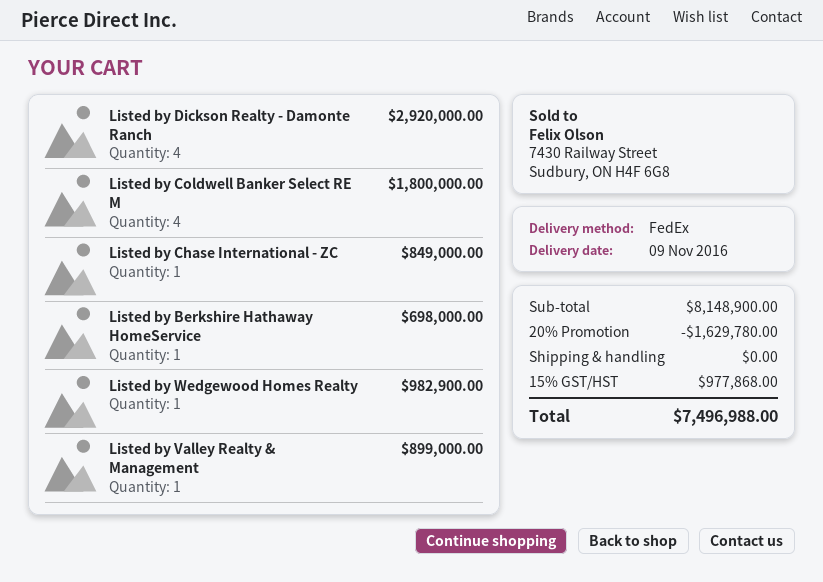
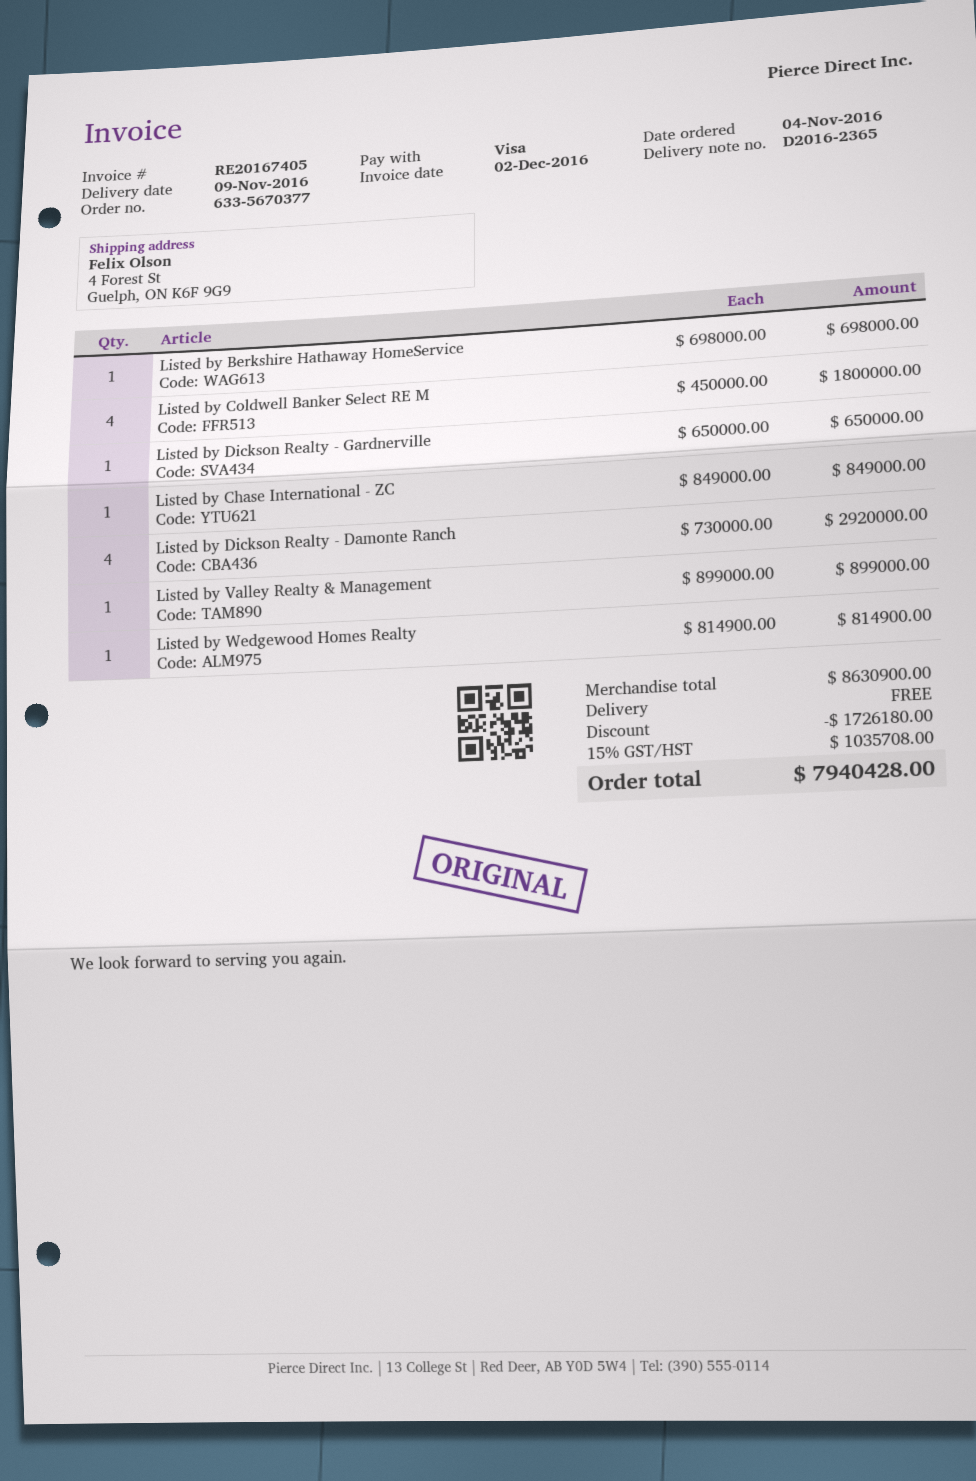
Listed by Wedgewood Homes Realty: 1 for 982900.00 -> 1 for 814900.00
Listed by Dickson Realty - Gardnerville: none -> 1 for 650000.00
subtotal: 8148900.00 -> 8630900.00
discount: 1629780.00 -> 1726180.00
tax: 15% = 977868.00 -> 15% = 1035708.00
total: 7496988.00 -> 7940428.00

